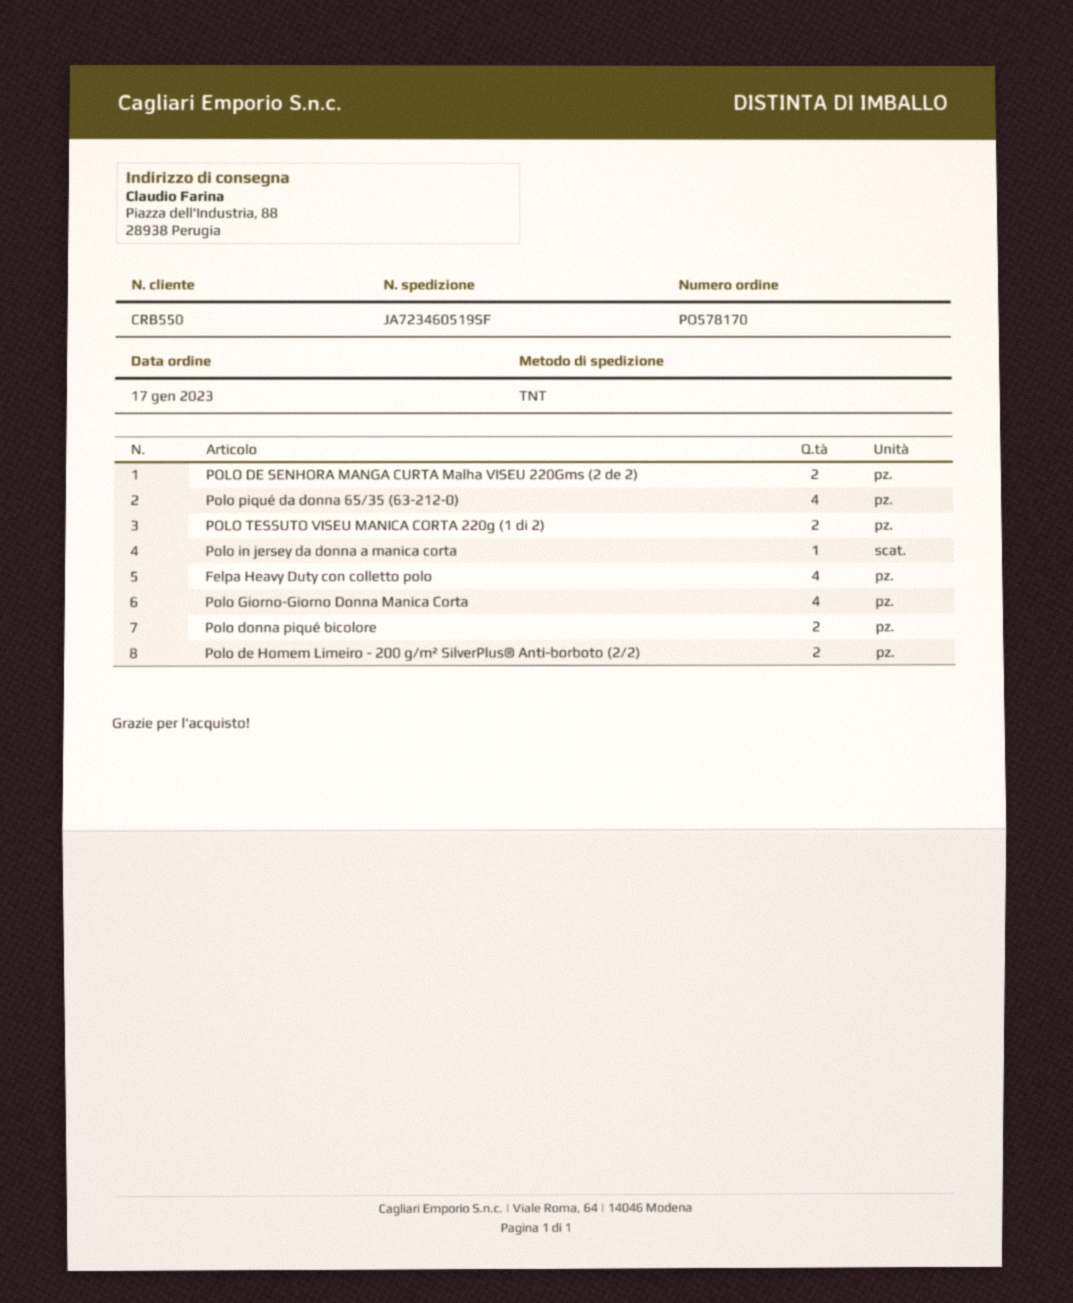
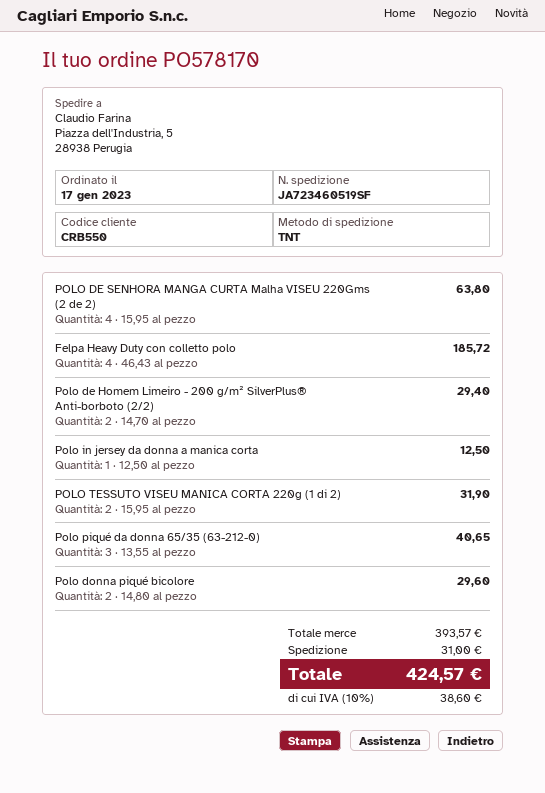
ship to: Piazza dell'Industria, 88, 28938 Perugia -> Piazza dell'Industria, 5, 28938 Perugia
POLO DE SENHORA MANGA CURTA Malha VISEU 220Gms (2 de 2): 2 -> 4
Polo piqué da donna 65/35 (63-212-0): 4 -> 3
Polo Giorno-Giorno Donna Manica Corta: 4 -> none

